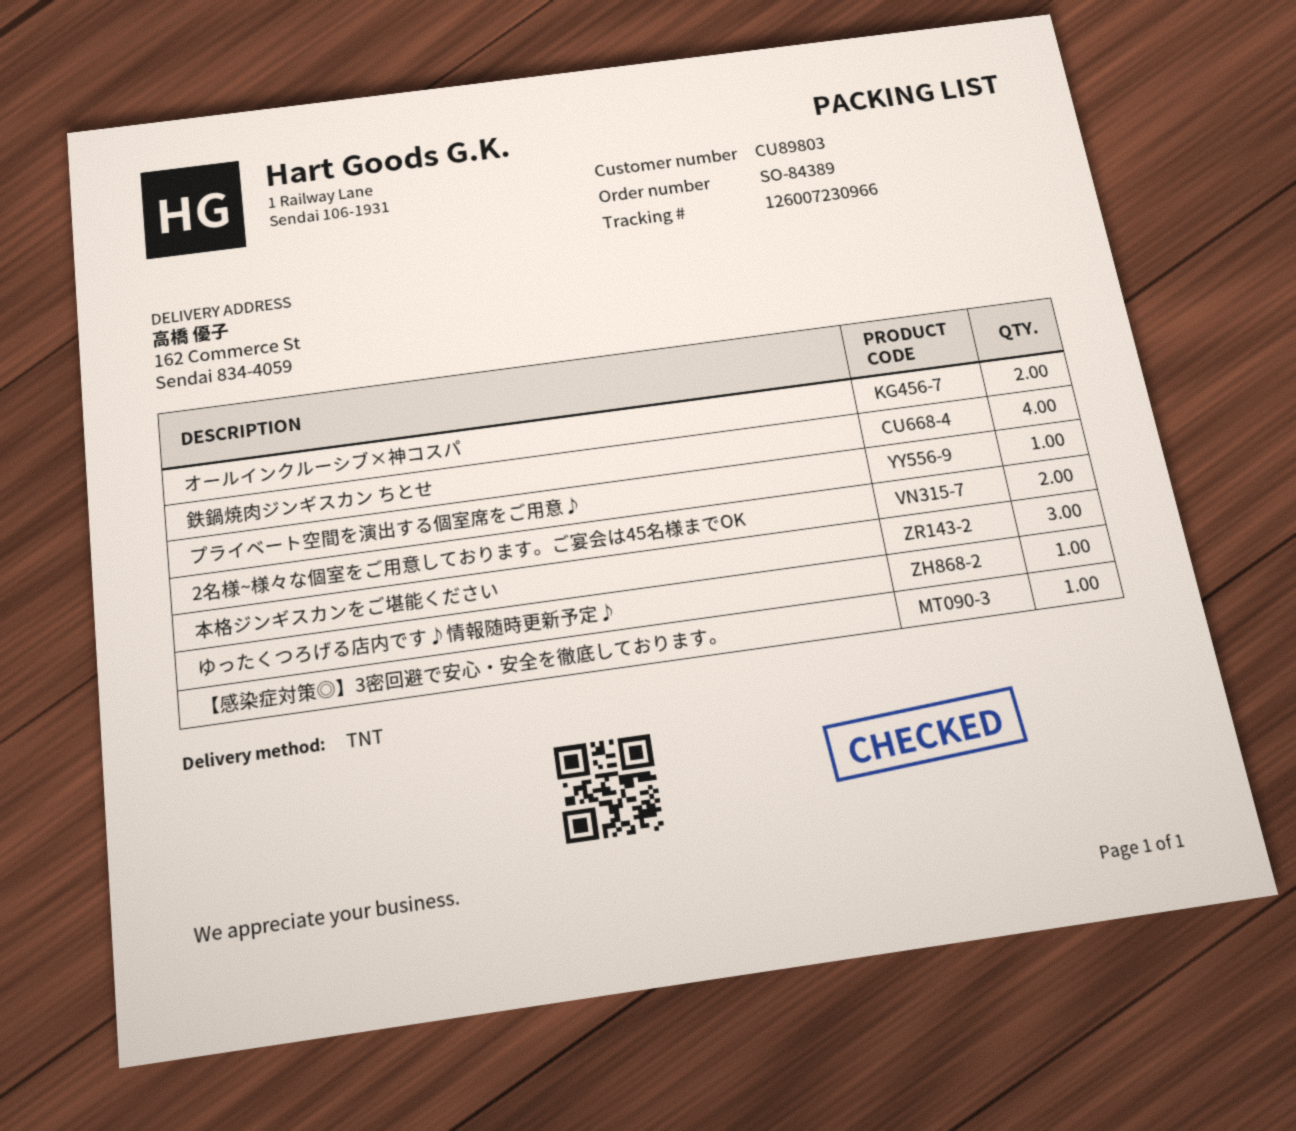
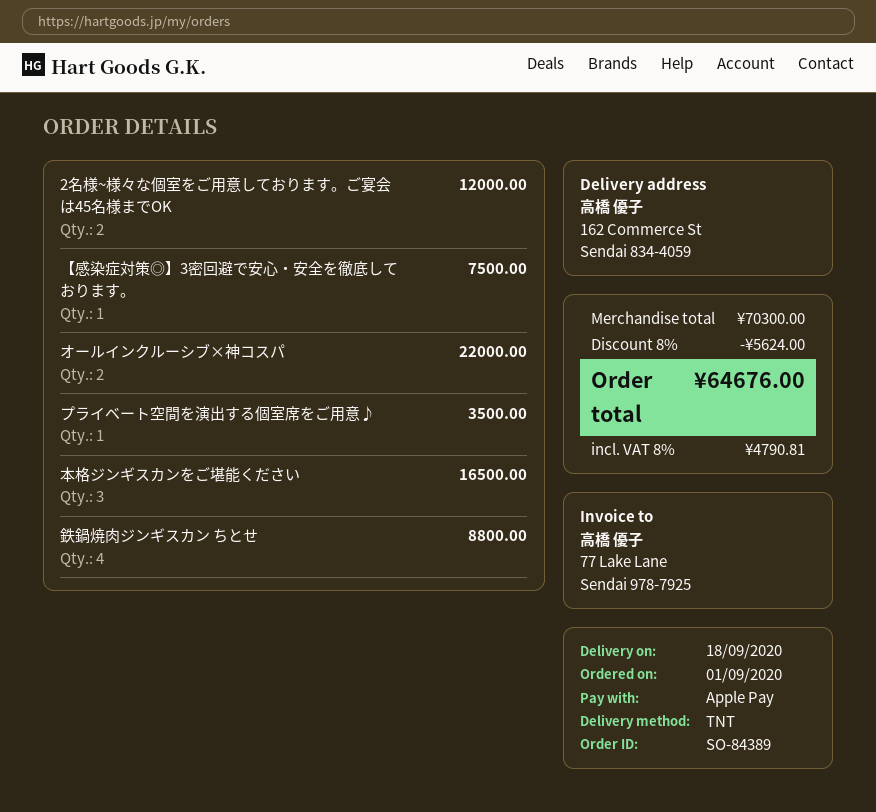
ゆったくつろげる店内です♪情報随時更新予定♪: 1 -> none

